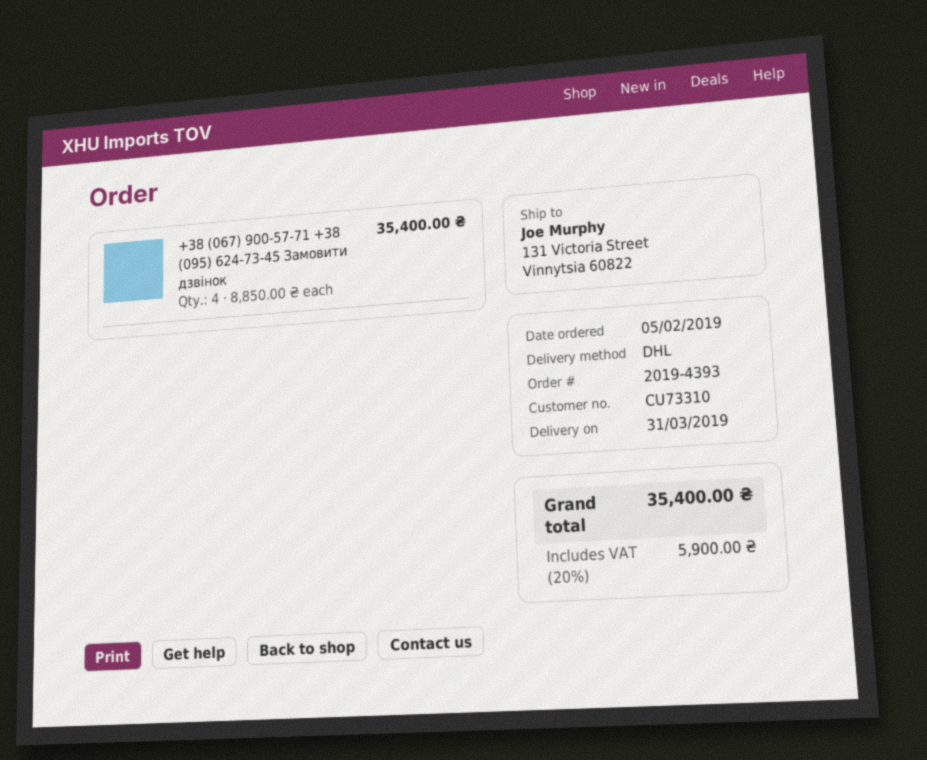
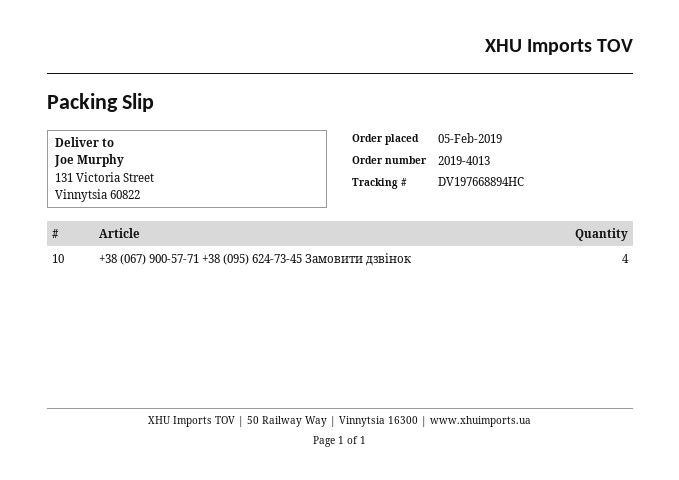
order number: 2019-4393 -> 2019-4013

